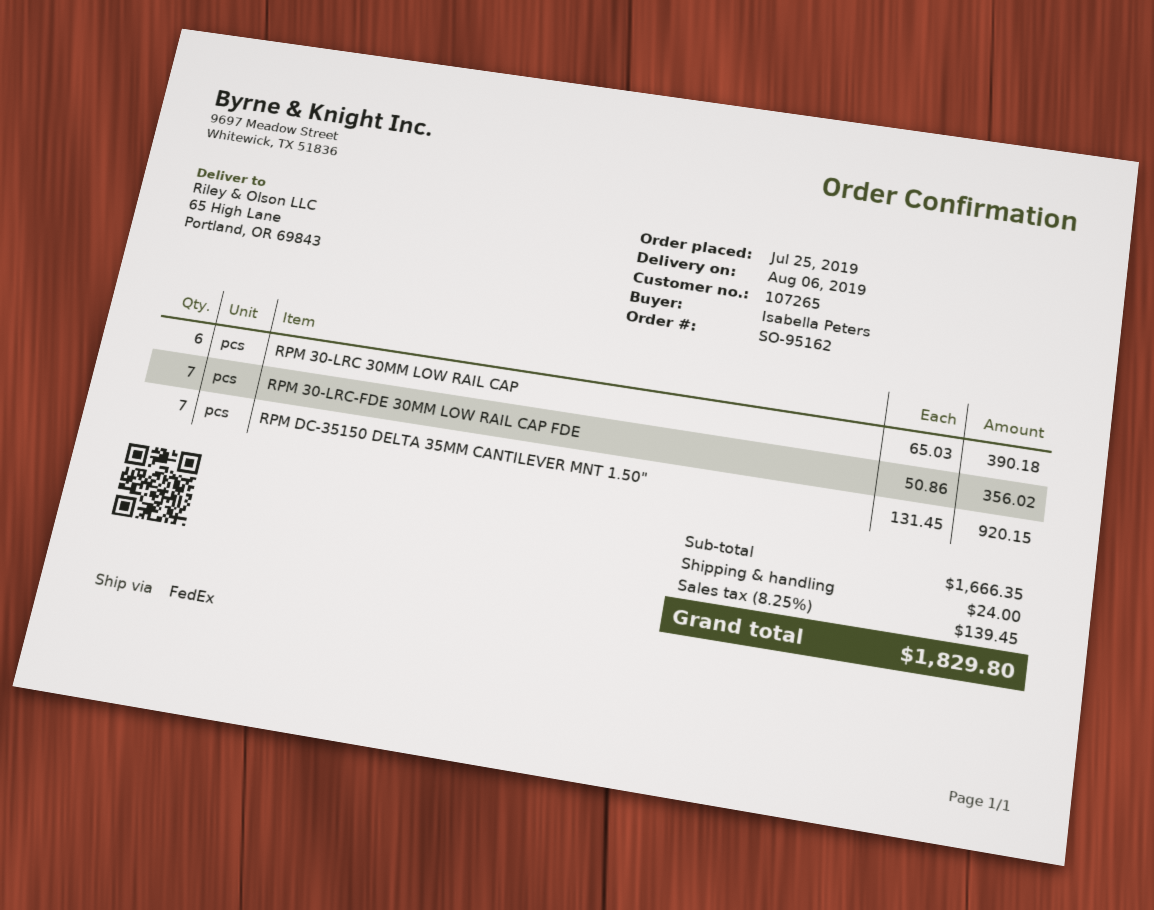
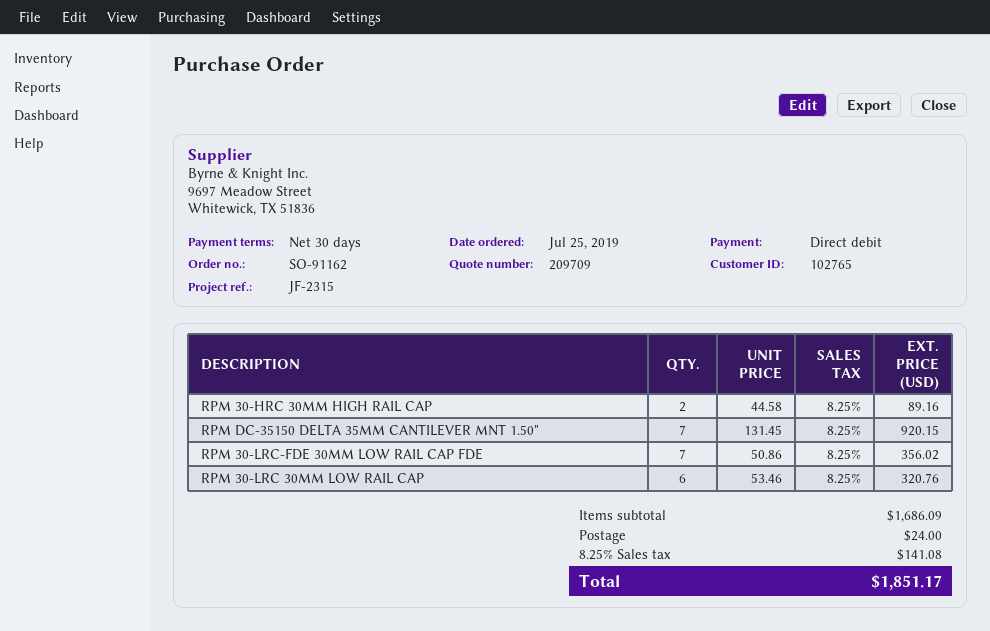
order number: SO-95162 -> SO-91162
customer number: 107265 -> 102765
RPM 30-LRC 30MM LOW RAIL CAP: 6 x 65.03 = 390.18 -> 6 x 53.46 = 320.76
RPM 30-HRC 30MM HIGH RAIL CAP: none -> 2 x 44.58 = 89.16
subtotal: 1666.35 -> 1686.09
tax: 8.25% = 139.45 -> 8.25% = 141.08
total: 1829.80 -> 1851.17

